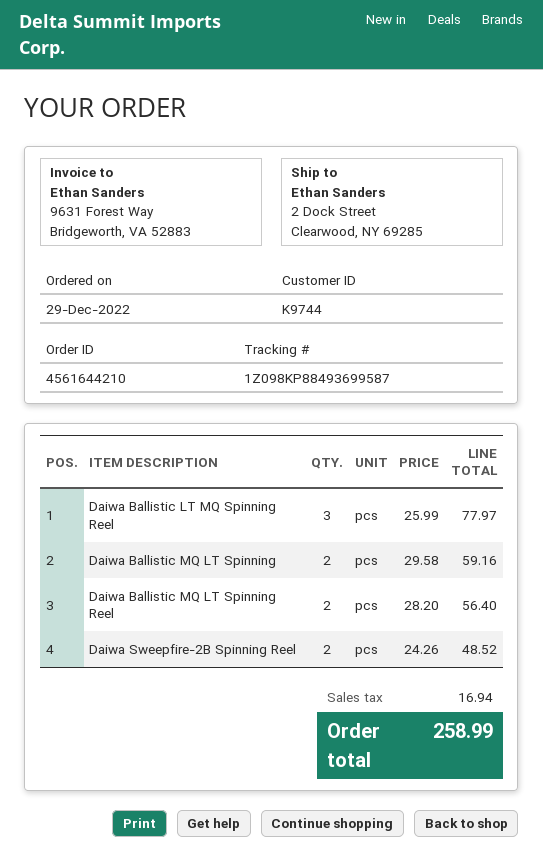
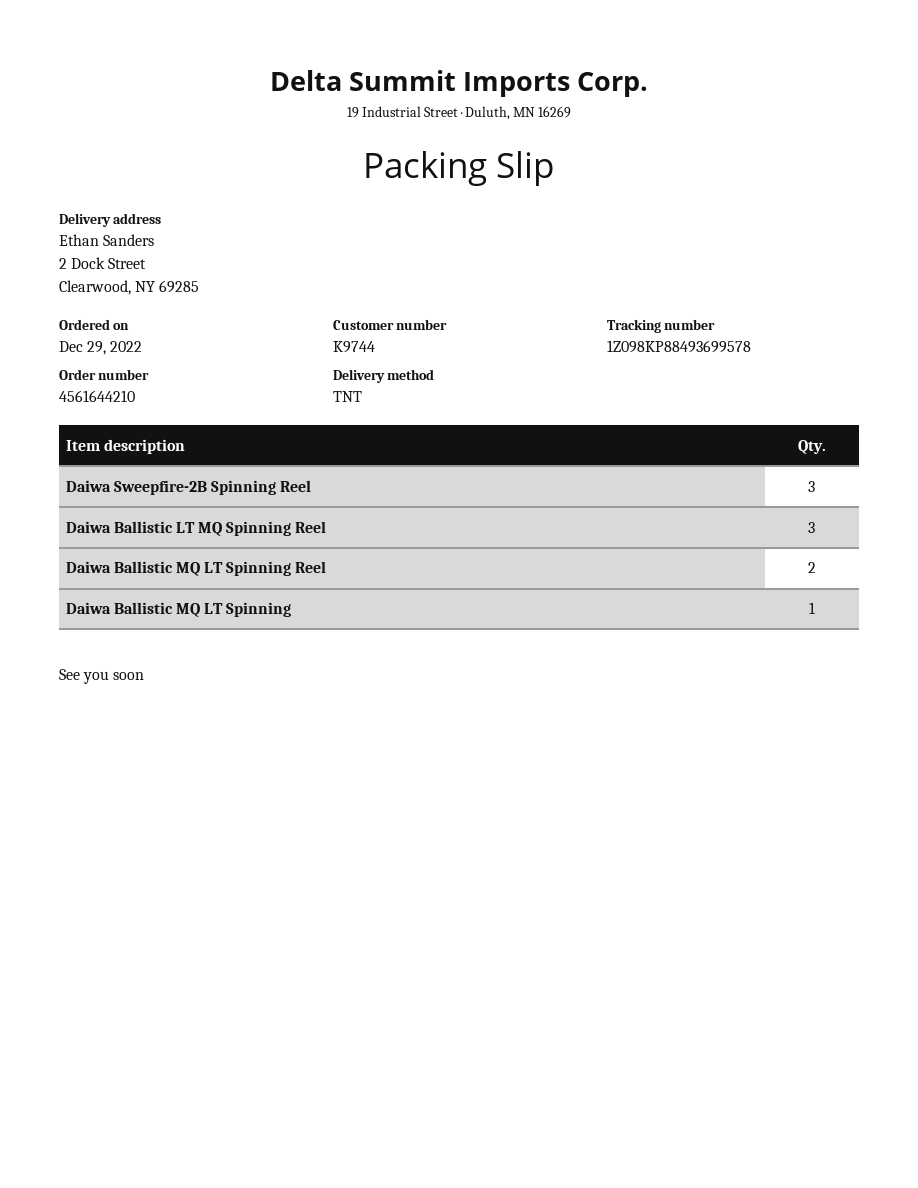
tracking number: 1Z098KP88493699587 -> 1Z098KP88493699578
Daiwa Ballistic MQ LT Spinning: 2 -> 1
Daiwa Sweepfire-2B Spinning Reel: 2 -> 3

